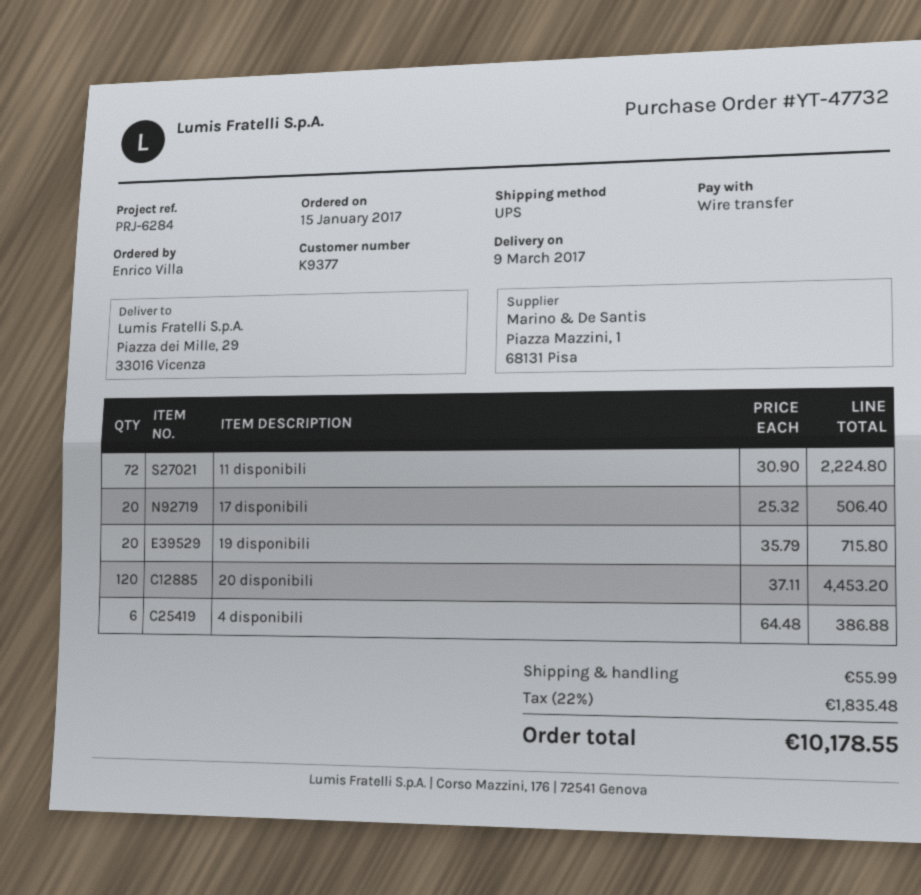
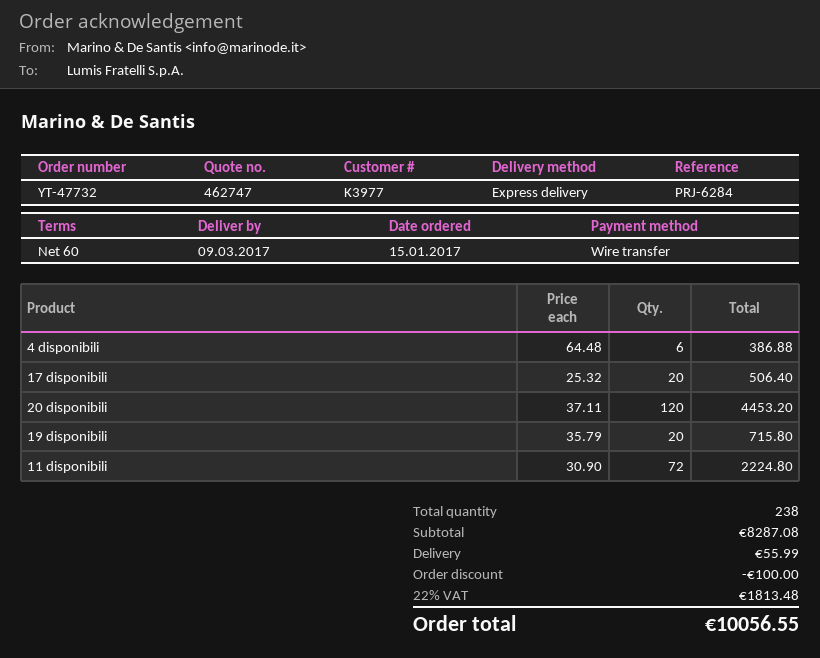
customer number: K9377 -> K3977
shipping method: UPS -> express
discount: none -> 100.00
tax: 22% = 1835.48 -> 22% = 1813.48
total: 10178.55 -> 10056.55

